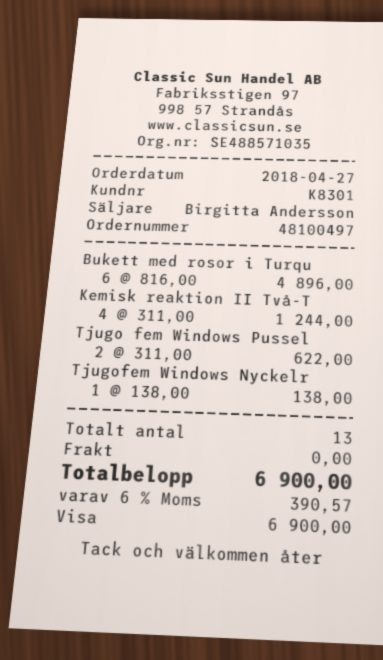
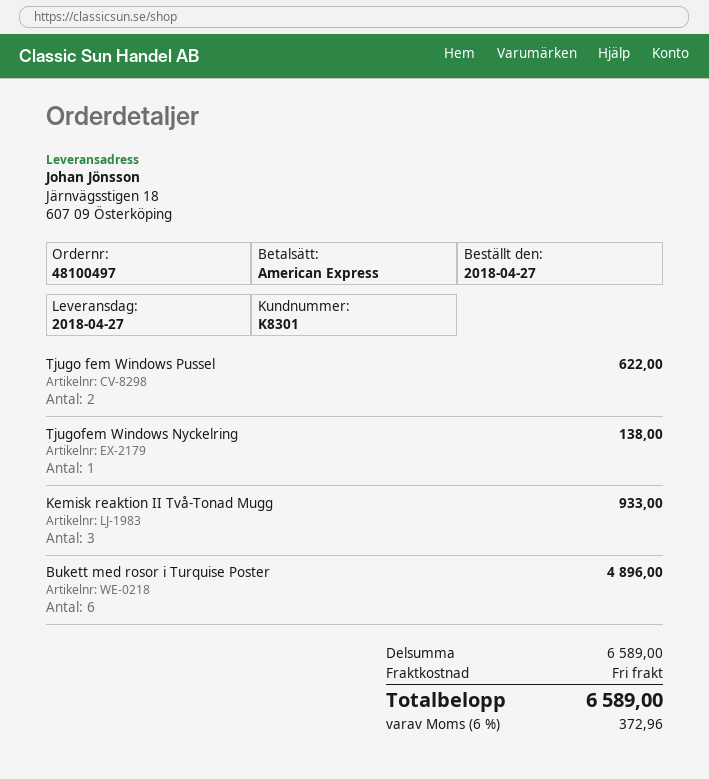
payment method: Visa -> American Express
Kemisk reaktion II Två-T: 4 for 1244.00 -> 3 for 933.00
tax: 6% = 390.57 -> 6% = 372.96
total: 6900.00 -> 6589.00

